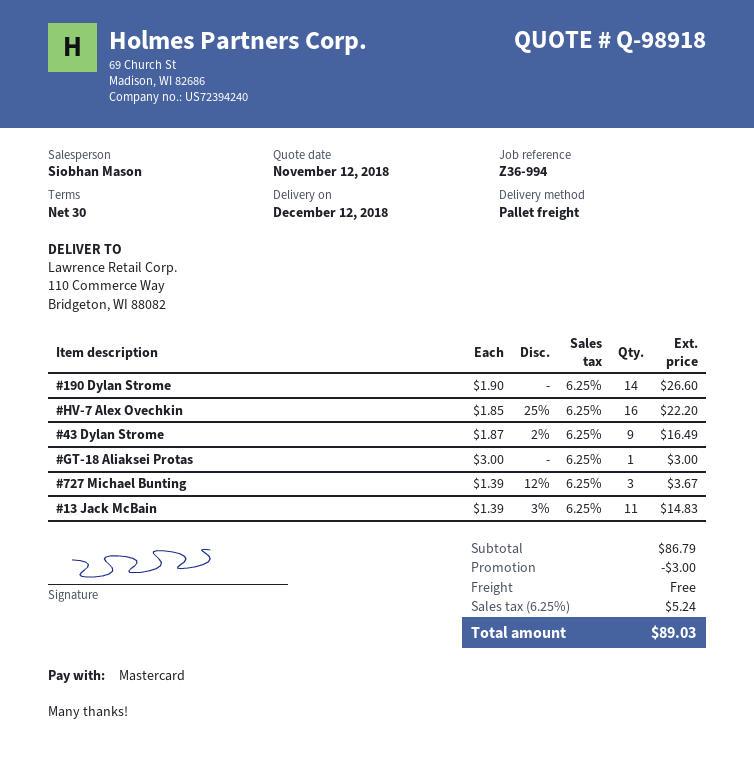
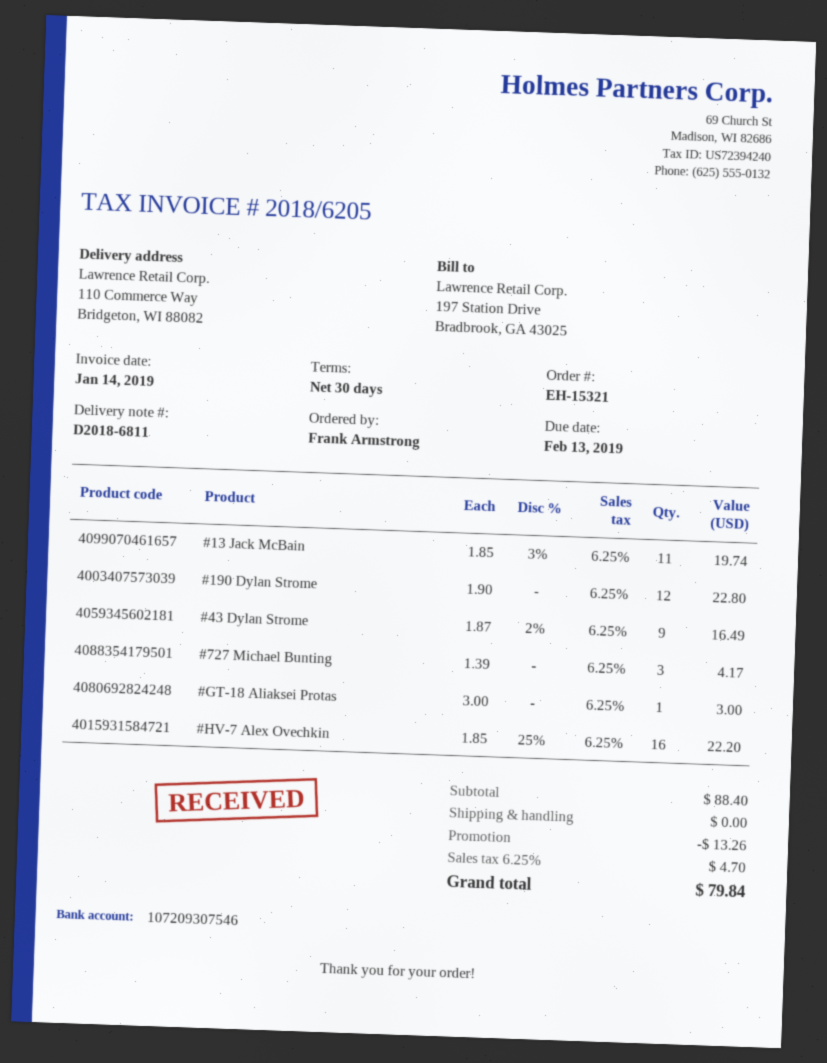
#190 Dylan Strome: 14 x 1.90 = 26.60 -> 12 x 1.90 = 22.80
#727 Michael Bunting: 3 x 1.39 - 12% = 3.67 -> 3 x 1.39 = 4.17
#13 Jack McBain: 11 x 1.39 - 3% = 14.83 -> 11 x 1.85 - 3% = 19.74
subtotal: 86.79 -> 88.40
discount: 3.00 -> 13.26
tax: 6.25% = 5.24 -> 6.25% = 4.70
total: 89.03 -> 79.84

